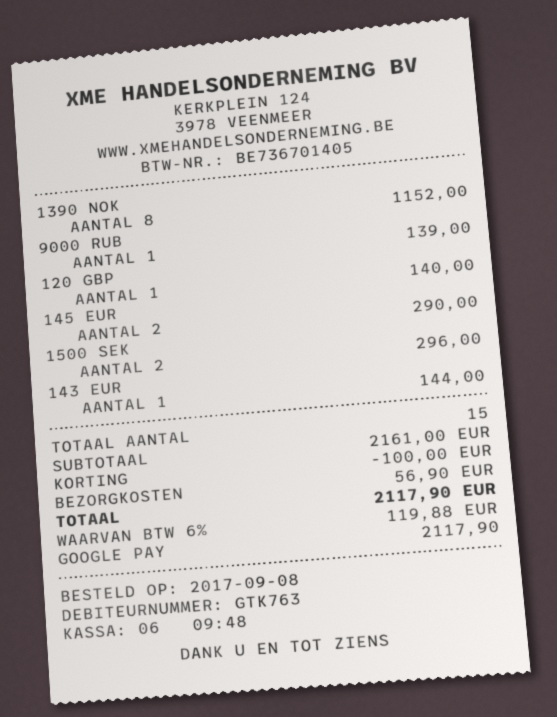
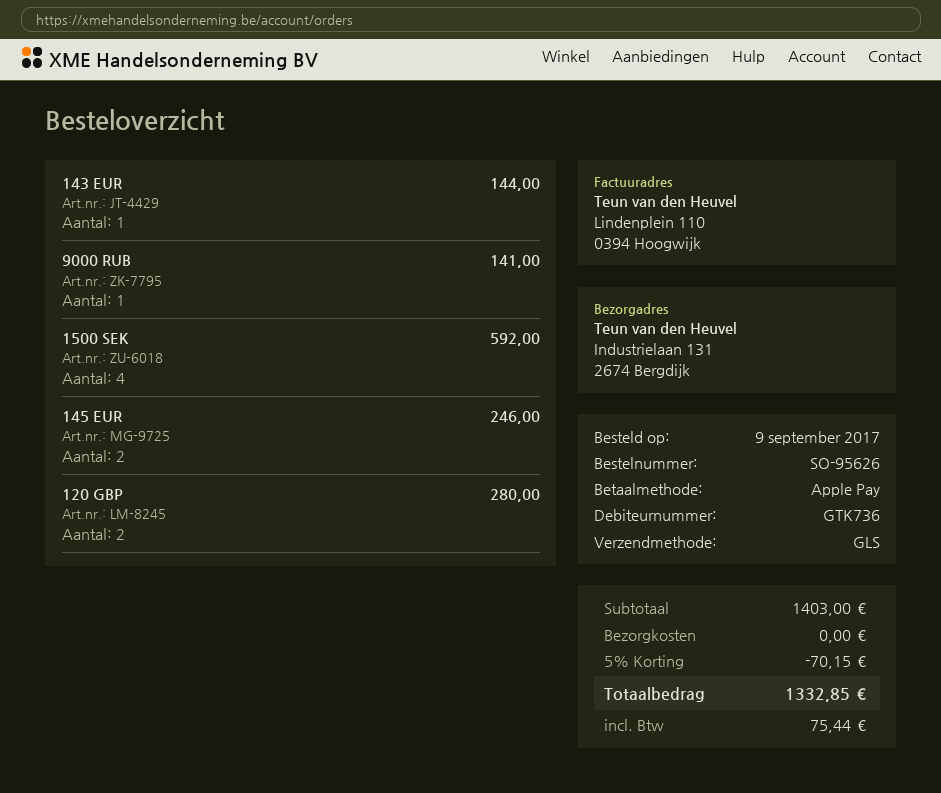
order date: 2017-09-08 -> 2017-09-09
customer number: GTK763 -> GTK736
payment method: Google Pay -> Apple Pay
1390 NOK: 8 for 1152.00 -> none
9000 RUB: 1 for 139.00 -> 1 for 141.00
120 GBP: 1 for 140.00 -> 2 for 280.00
145 EUR: 2 for 290.00 -> 2 for 246.00
1500 SEK: 2 for 296.00 -> 4 for 592.00
subtotal: 2161.00 -> 1403.00
discount: 100.00 -> 70.15
shipping: 56.90 -> 0.00
tax: 119.88 -> 75.44
total: 2117.90 -> 1332.85

